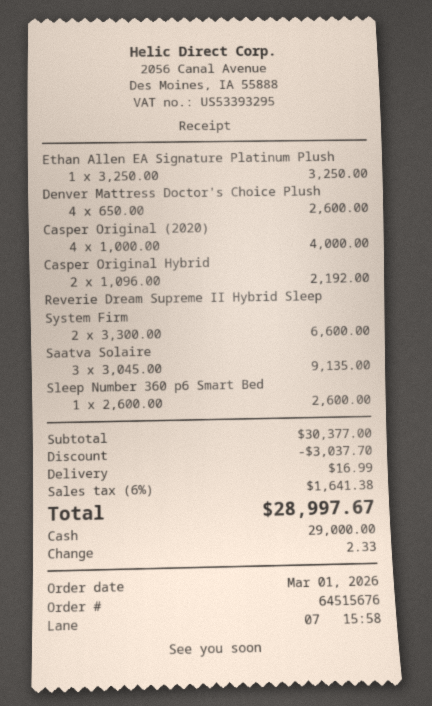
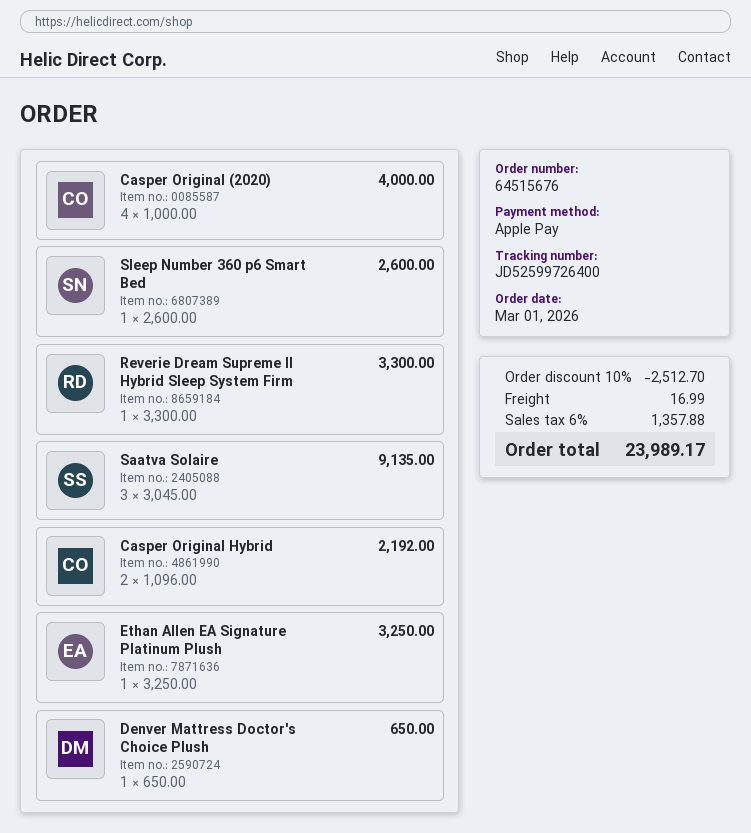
payment method: cash -> Apple Pay
Denver Mattress Doctor's Choice Plush: 4 x 650.00 = 2600.00 -> 1 x 650.00 = 650.00
Reverie Dream Supreme II Hybrid Sleep System Firm: 2 x 3300.00 = 6600.00 -> 1 x 3300.00 = 3300.00
discount: 3037.70 -> 2512.70
tax: 6% = 1641.38 -> 6% = 1357.88
total: 28997.67 -> 23989.17

